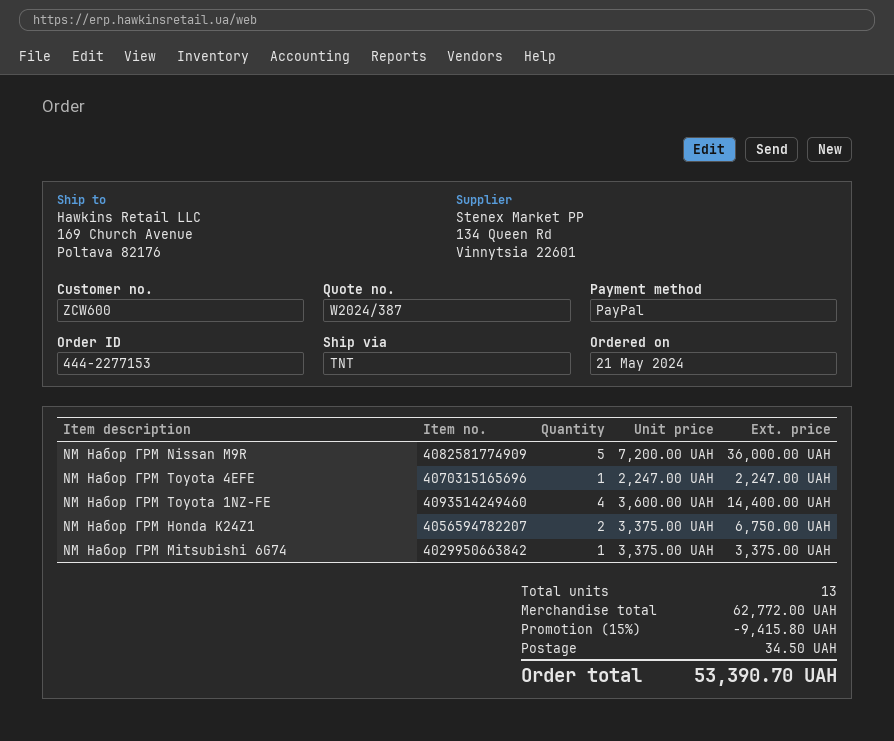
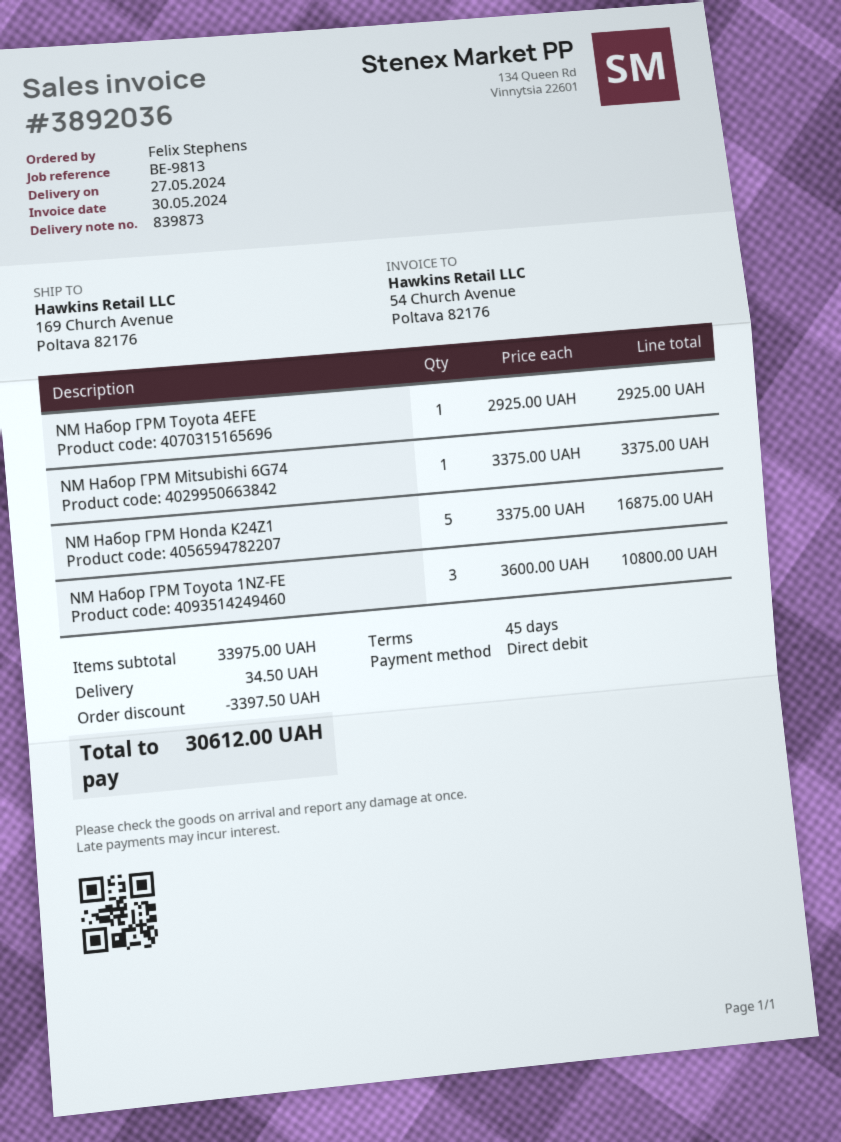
payment method: PayPal -> direct debit
NM Набор ГРМ Nissan M9R: 5 x 7200.00 = 36000.00 -> none
NM Набор ГРМ Toyota 4EFE: 1 x 2247.00 = 2247.00 -> 1 x 2925.00 = 2925.00
NM Набор ГРМ Toyota 1NZ-FE: 4 x 3600.00 = 14400.00 -> 3 x 3600.00 = 10800.00
NM Набор ГРМ Honda K24Z1: 2 x 3375.00 = 6750.00 -> 5 x 3375.00 = 16875.00
subtotal: 62772.00 -> 33975.00
discount: 9415.80 -> 3397.50
total: 53390.70 -> 30612.00

